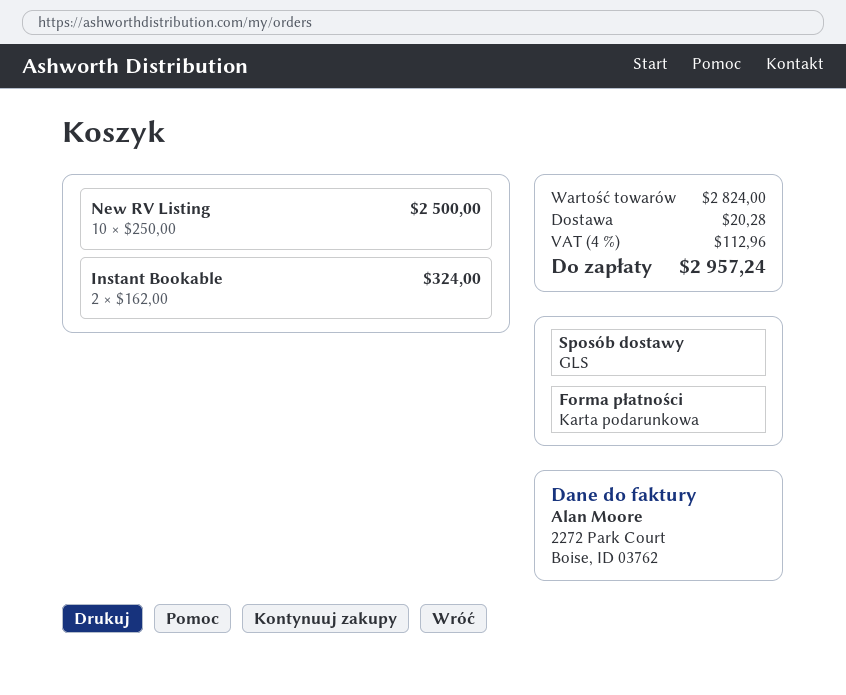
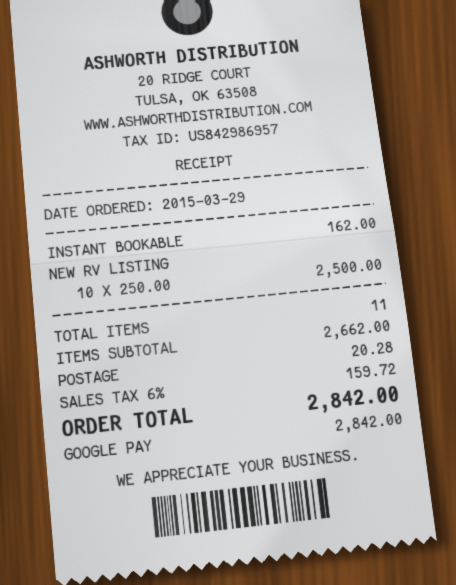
payment method: gift card -> Google Pay
Instant Bookable: 2 x 162.00 = 324.00 -> 1 x 162.00 = 162.00
subtotal: 2824.00 -> 2662.00
tax: 4% = 112.96 -> 6% = 159.72
total: 2957.24 -> 2842.00

